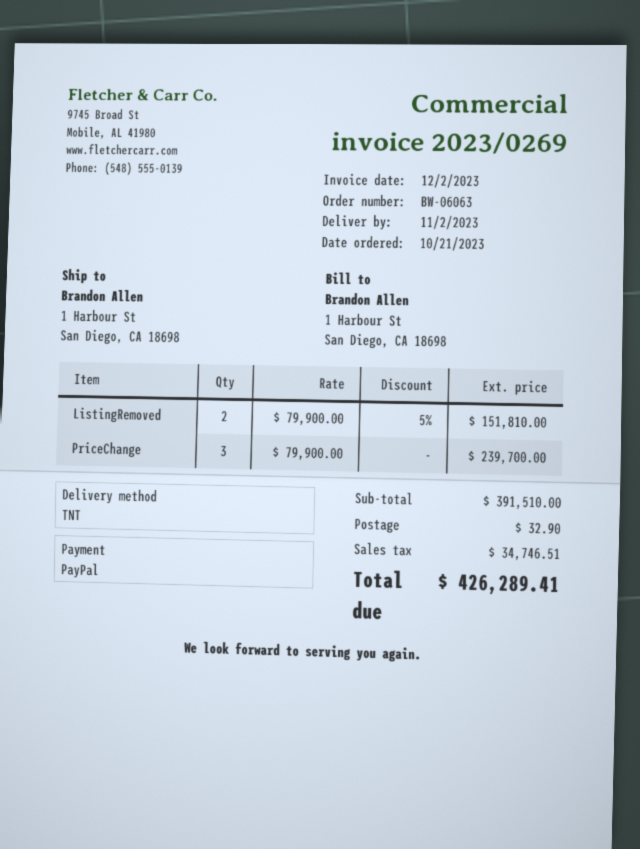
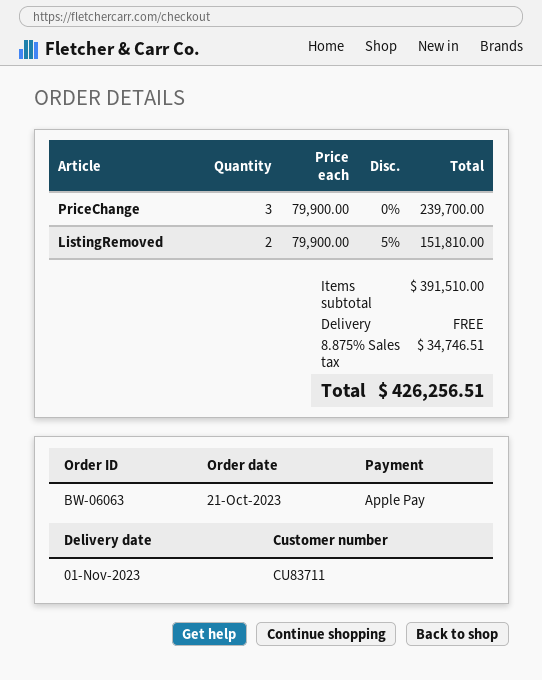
delivery date: 2023-11-02 -> 2023-11-01
payment method: PayPal -> Apple Pay
shipping: 32.90 -> 0.00
total: 426289.41 -> 426256.51

